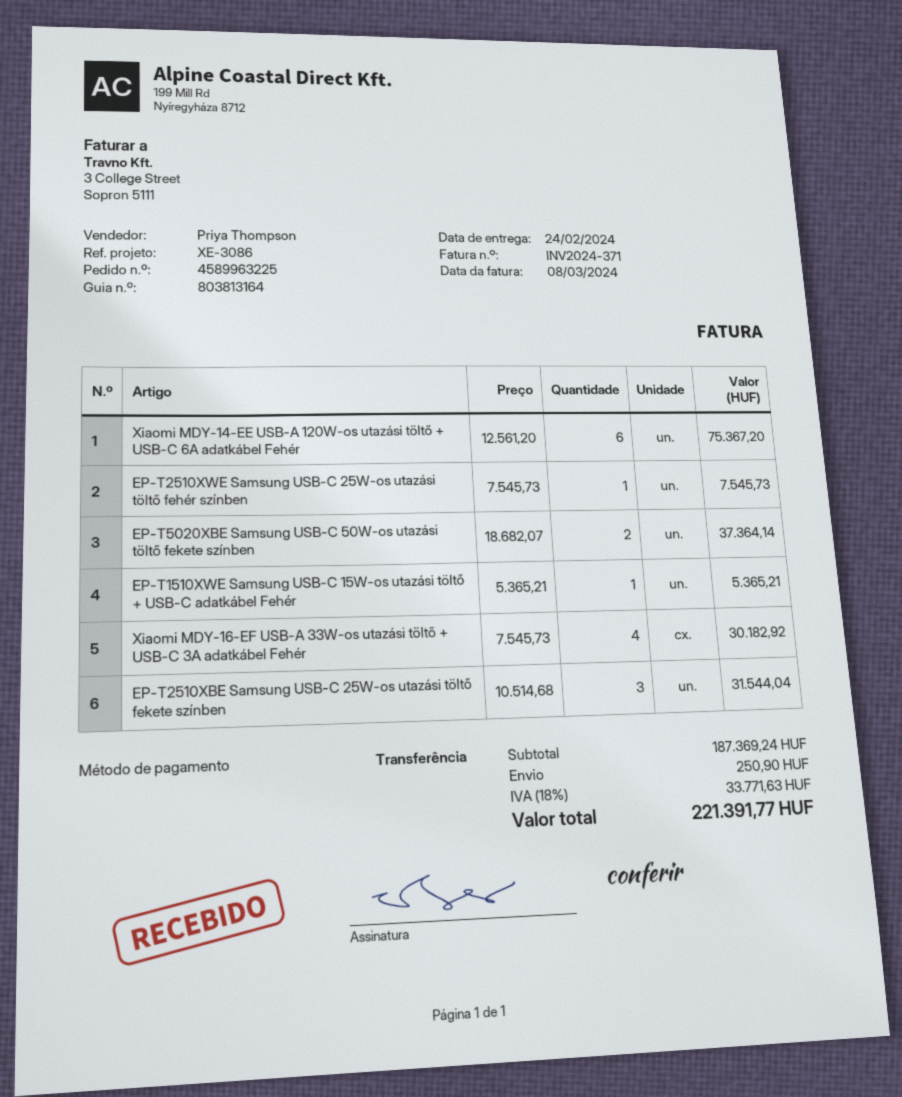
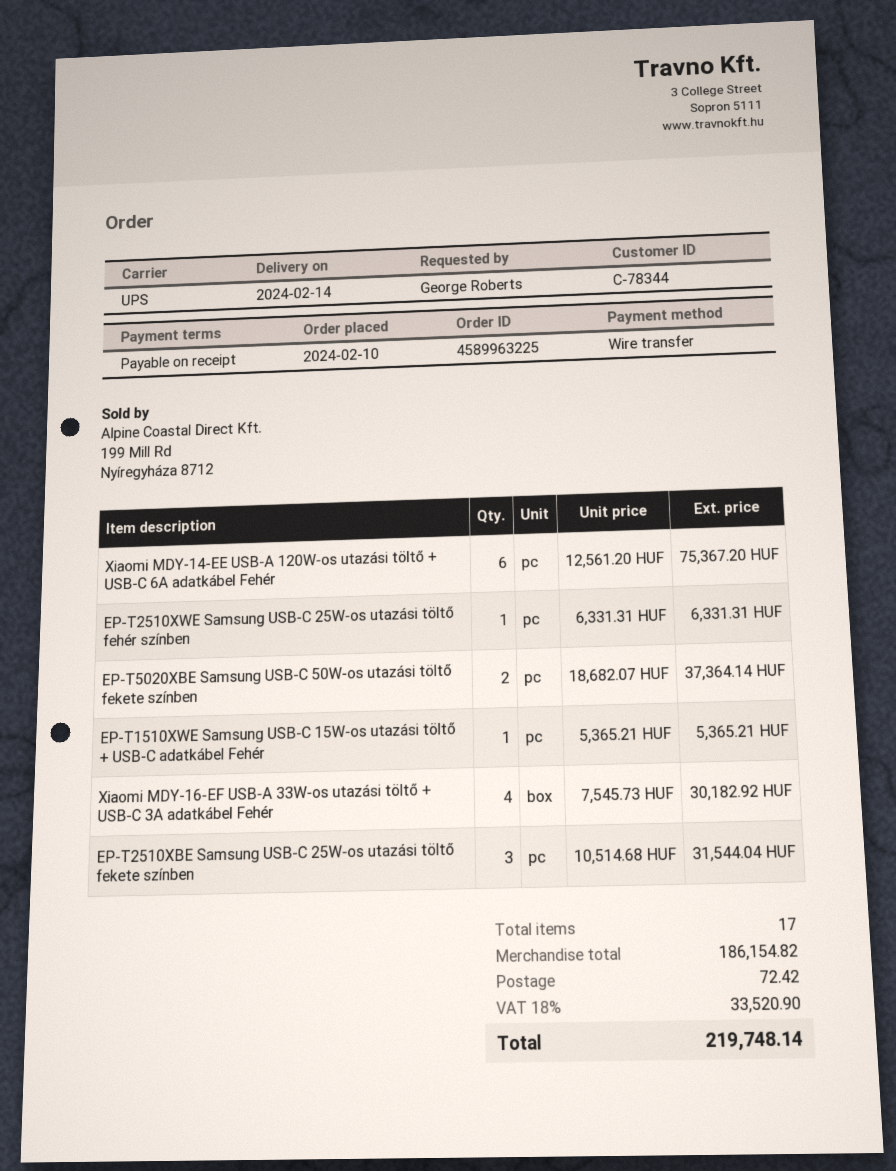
delivery date: 2024-02-24 -> 2024-02-14
EP-T2510XWE Samsung USB-C 25W-os utazási töltő fehér színben: 1 x 7545.73 = 7545.73 -> 1 x 6331.31 = 6331.31
subtotal: 187369.24 -> 186154.82
shipping: 250.90 -> 72.42
tax: 18% = 33771.63 -> 18% = 33520.90
total: 221391.77 -> 219748.14

